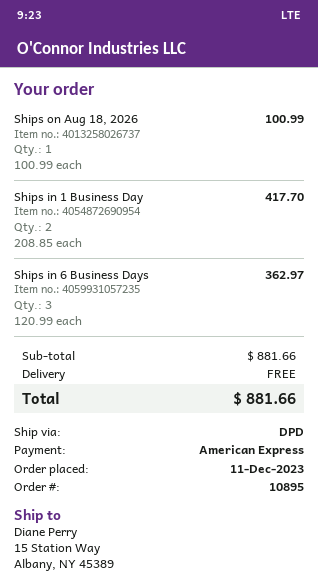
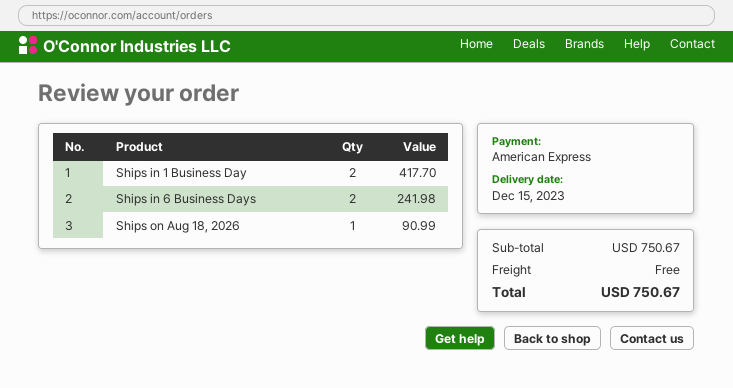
Ships on Aug 18, 2026: 1 for 100.99 -> 1 for 90.99
Ships in 6 Business Days: 3 for 362.97 -> 2 for 241.98
subtotal: 881.66 -> 750.67
total: 881.66 -> 750.67

